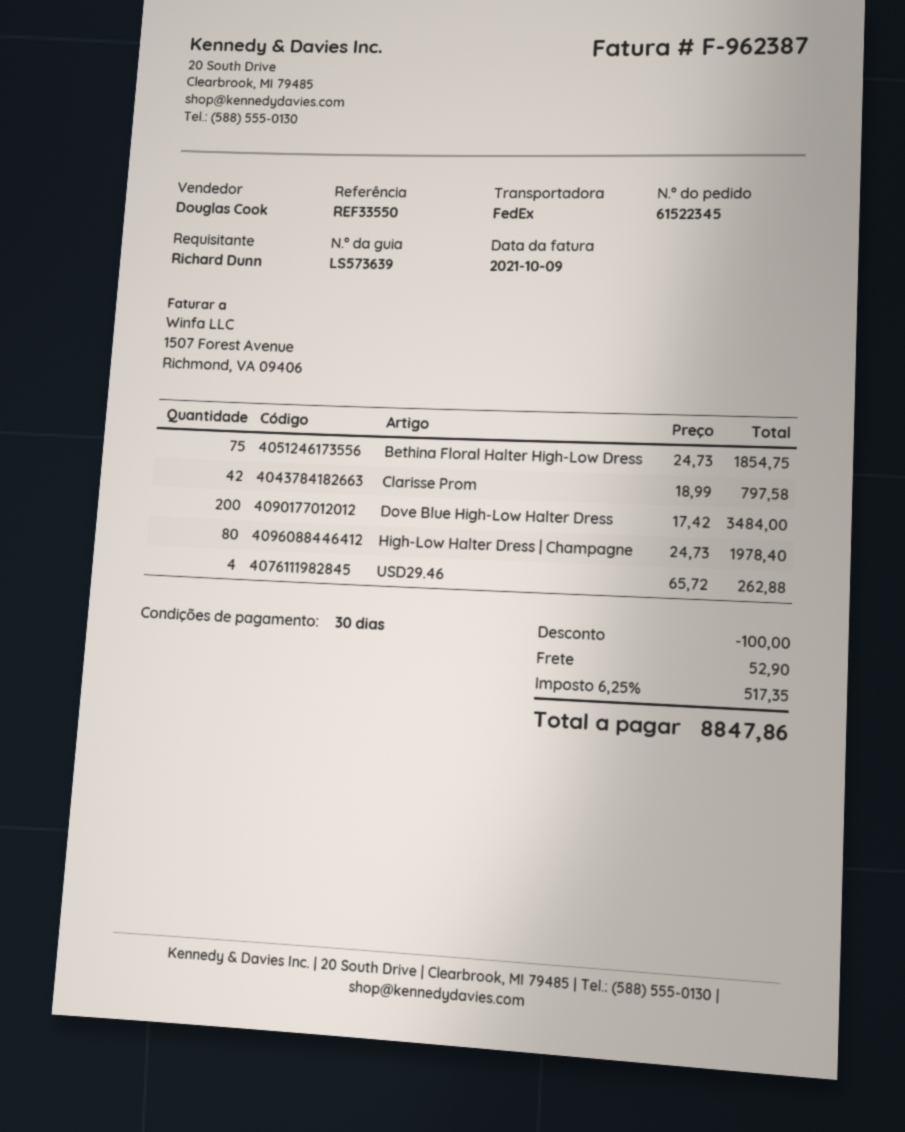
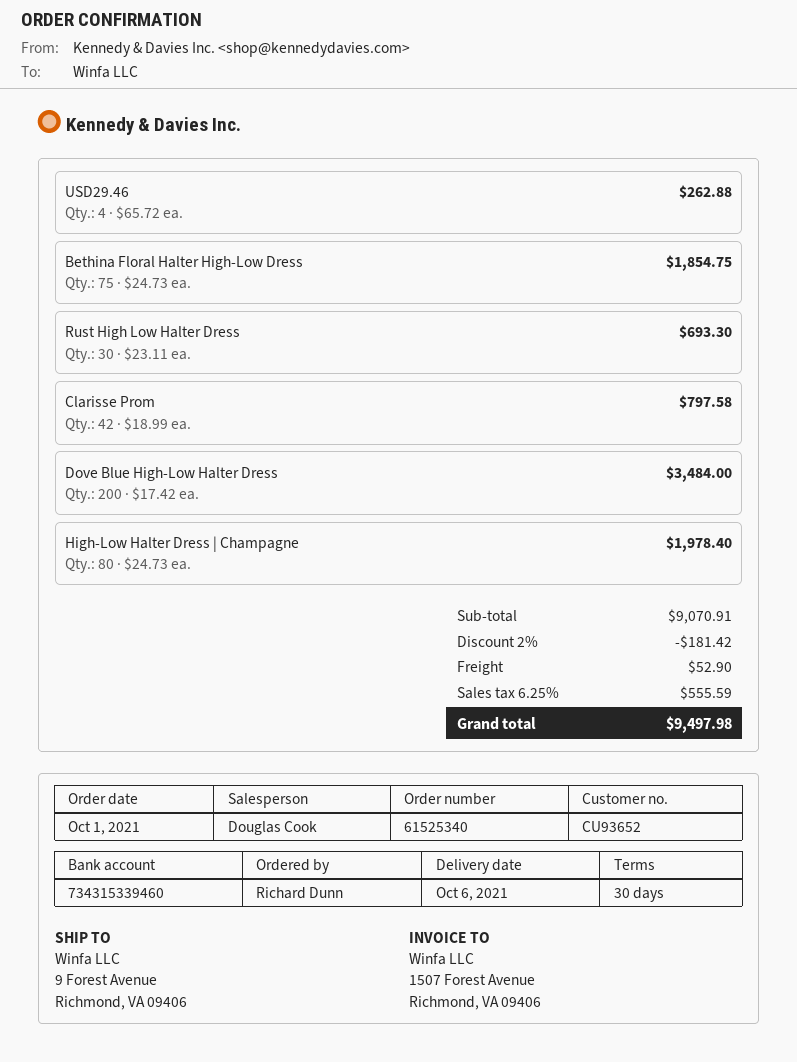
order number: 61522345 -> 61525340
Rust High Low Halter Dress: none -> 30 x 23.11 = 693.30
discount: 100.00 -> 181.42
tax: 6.25% = 517.35 -> 6.25% = 555.59
total: 8847.86 -> 9497.98

